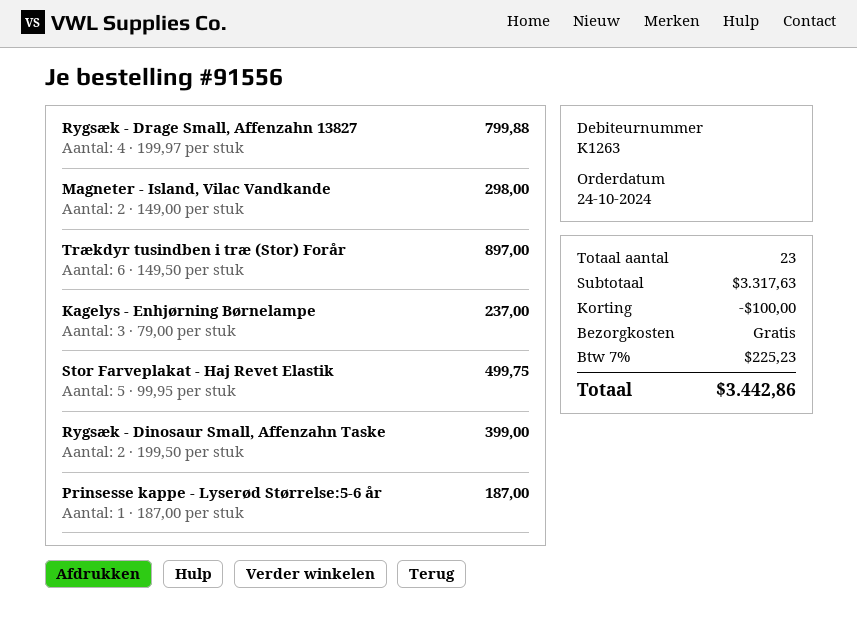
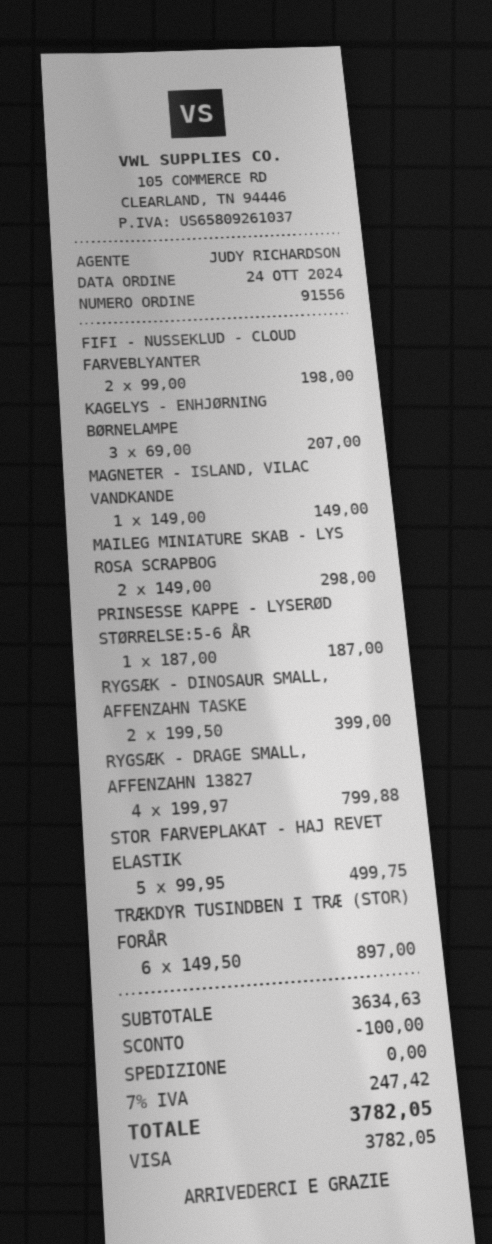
Magneter - Island, Vilac Vandkande: 2 x 149.00 = 298.00 -> 1 x 149.00 = 149.00
Kagelys - Enhjørning Børnelampe: 3 x 79.00 = 237.00 -> 3 x 69.00 = 207.00
FIFI - NUSSEKLUD - CLOUD FARVEBLYANTER: none -> 2 x 99.00 = 198.00
MAILEG MINIATURE SKAB - LYS ROSA SCRAPBOG: none -> 2 x 149.00 = 298.00
subtotal: 3317.63 -> 3634.63
tax: 7% = 225.23 -> 7% = 247.42
total: 3442.86 -> 3782.05

